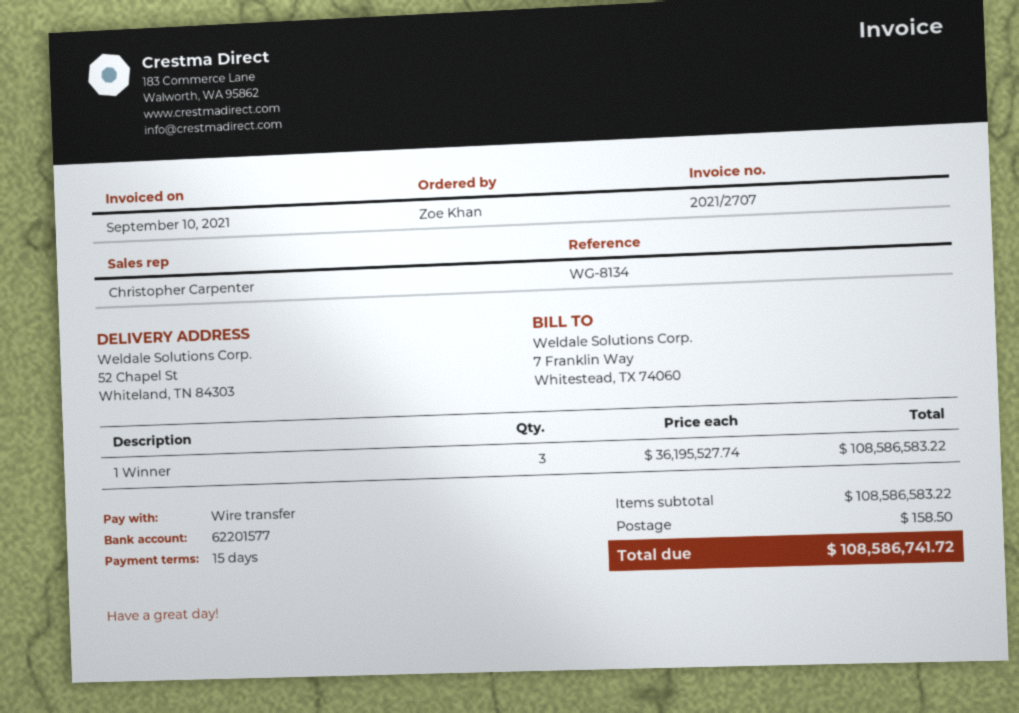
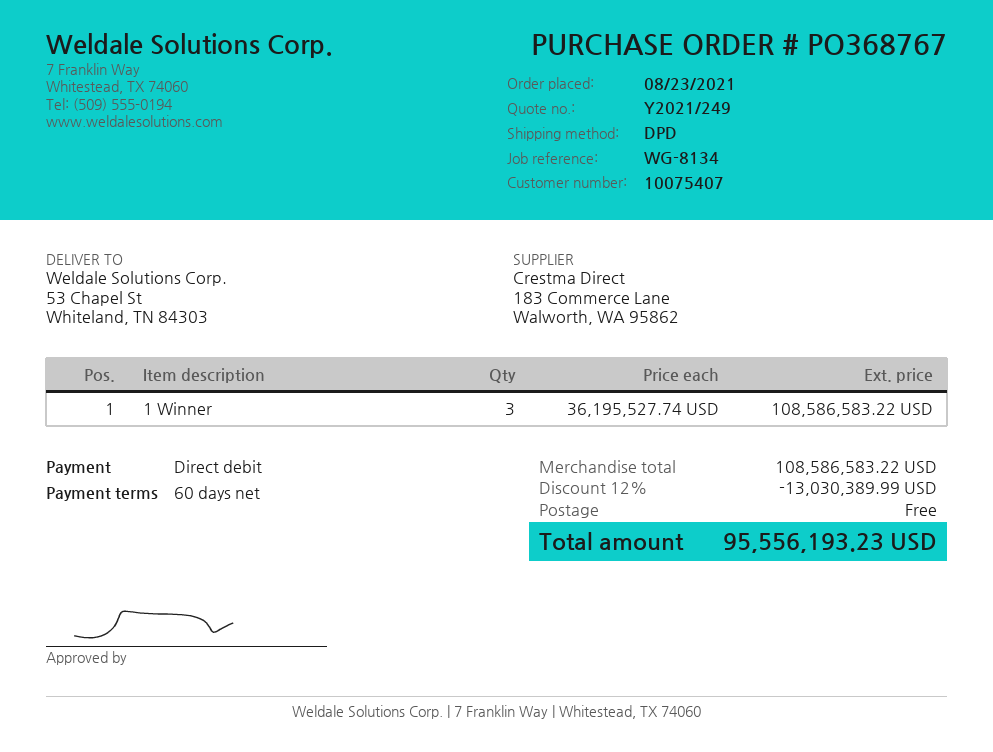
payment terms: 15 days -> 60 days
payment method: bank transfer -> direct debit
ship to: 52 Chapel St, Whiteland, TN 84303 -> 53 Chapel St, Whiteland, TN 84303
discount: none -> 12% = 13030389.99
shipping: 158.50 -> 0.00
total: 108586741.72 -> 95556193.23

